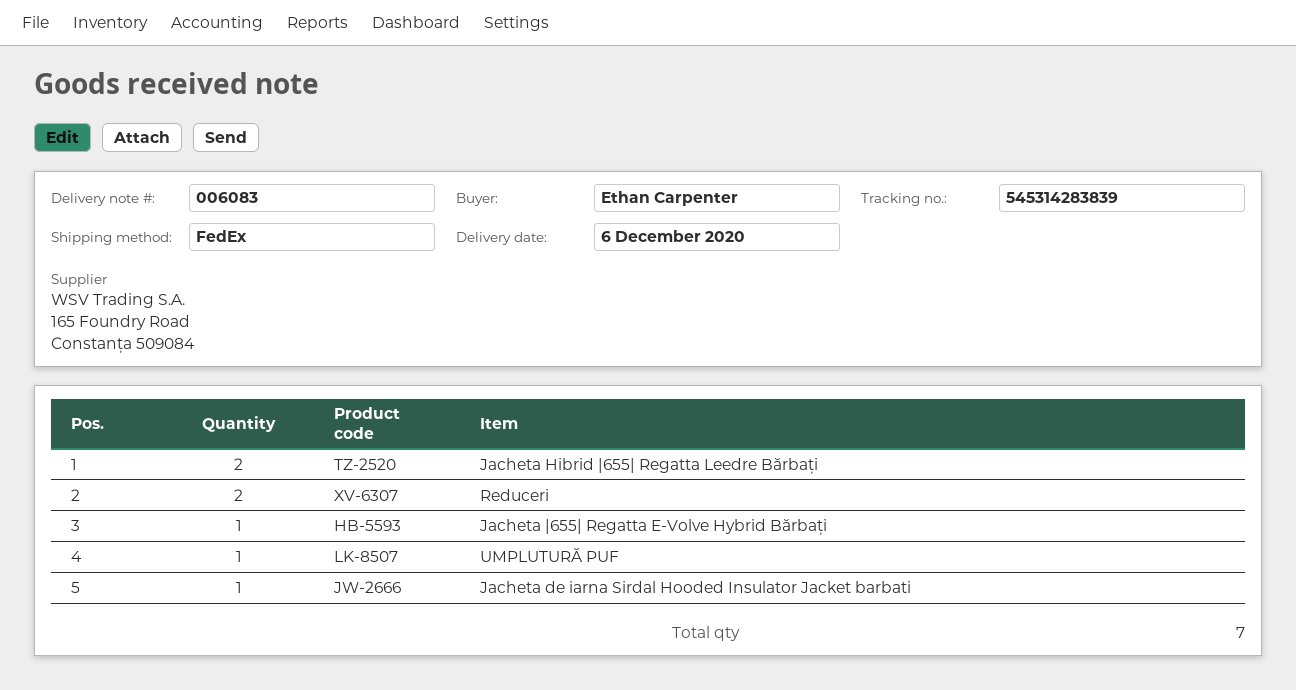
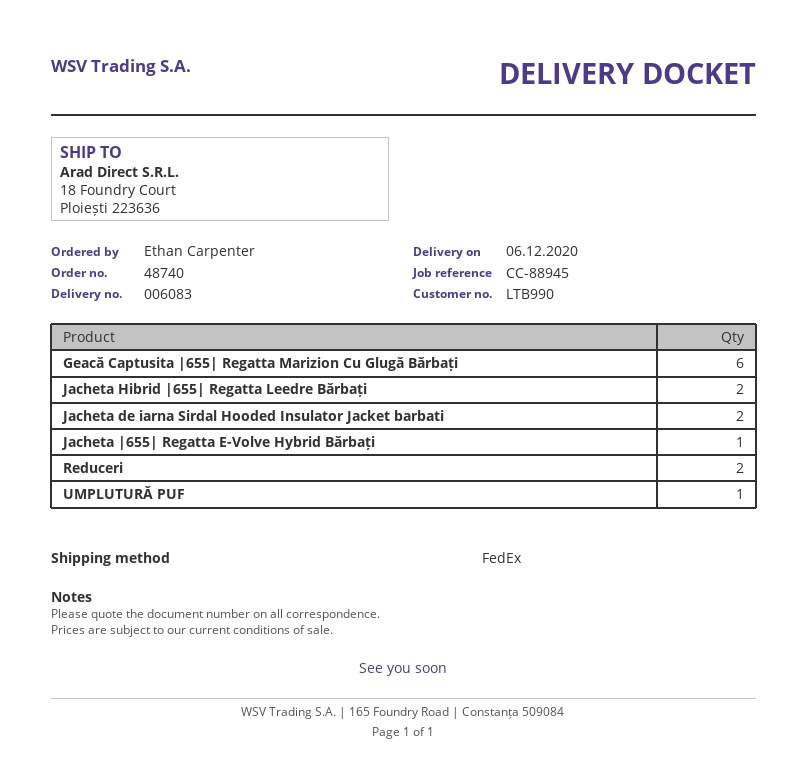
Jacheta de iarna Sirdal Hooded Insulator Jacket barbati: 1 -> 2
Geacă Captusita |655| Regatta Marizion Cu Glugă Bărbați: none -> 6

